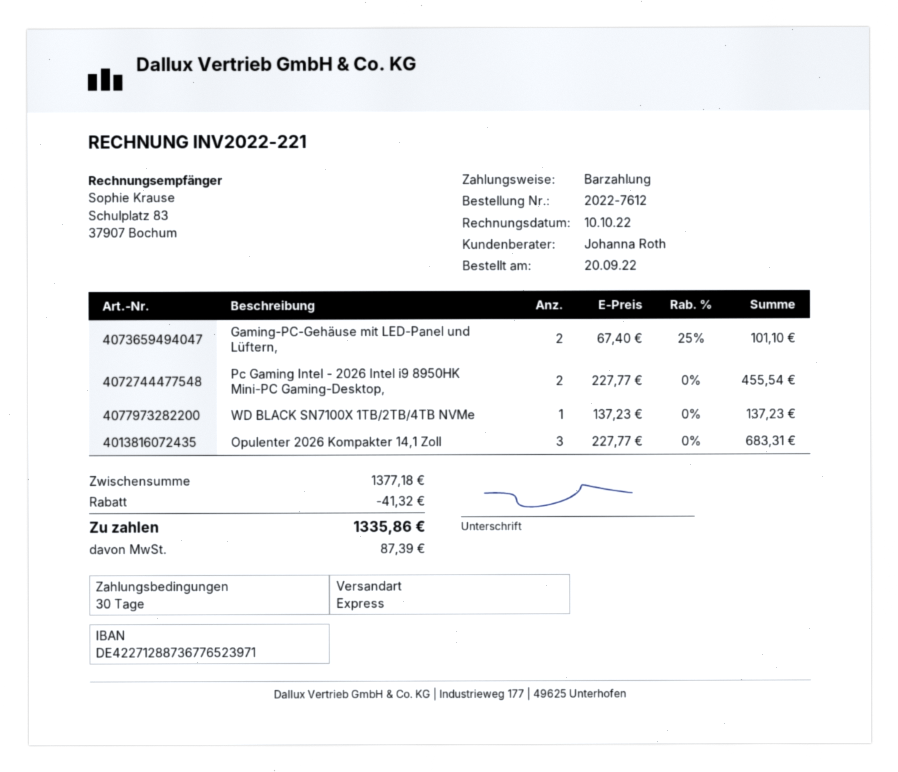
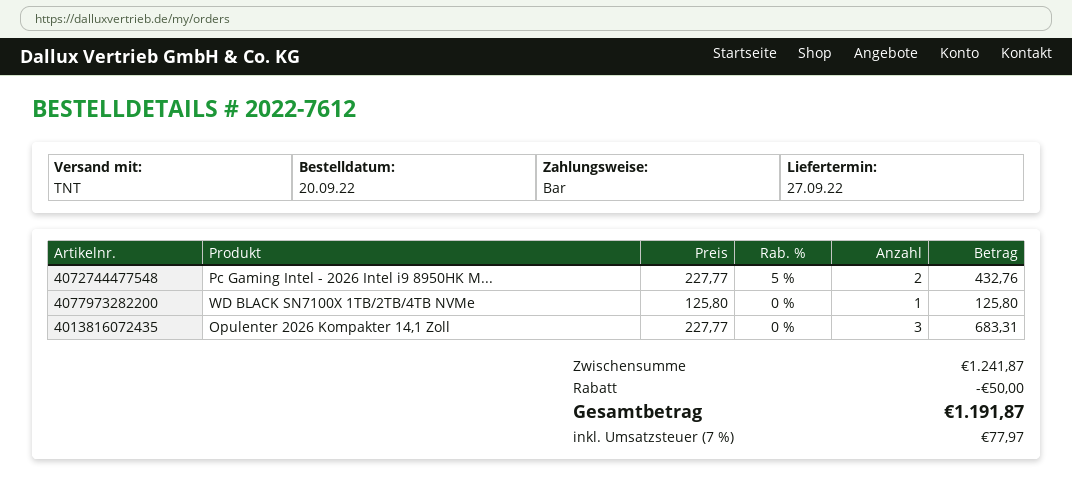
shipping method: express -> TNT
Gaming-PC-Gehäuse mit LED-Panel und Lüftern,: 2 x 67.40 - 25% = 101.10 -> none
Pc Gaming Intel - 2026 Intel i9 8950HK Mini-PC Gaming-Desktop,: 2 x 227.77 = 455.54 -> 2 x 227.77 - 5% = 432.76
WD BLACK SN7100X 1TB/2TB/4TB NVMe: 1 x 137.23 = 137.23 -> 1 x 125.80 = 125.80
subtotal: 1377.18 -> 1241.87
discount: 41.32 -> 50.00
tax: 87.39 -> 77.97
total: 1335.86 -> 1191.87

